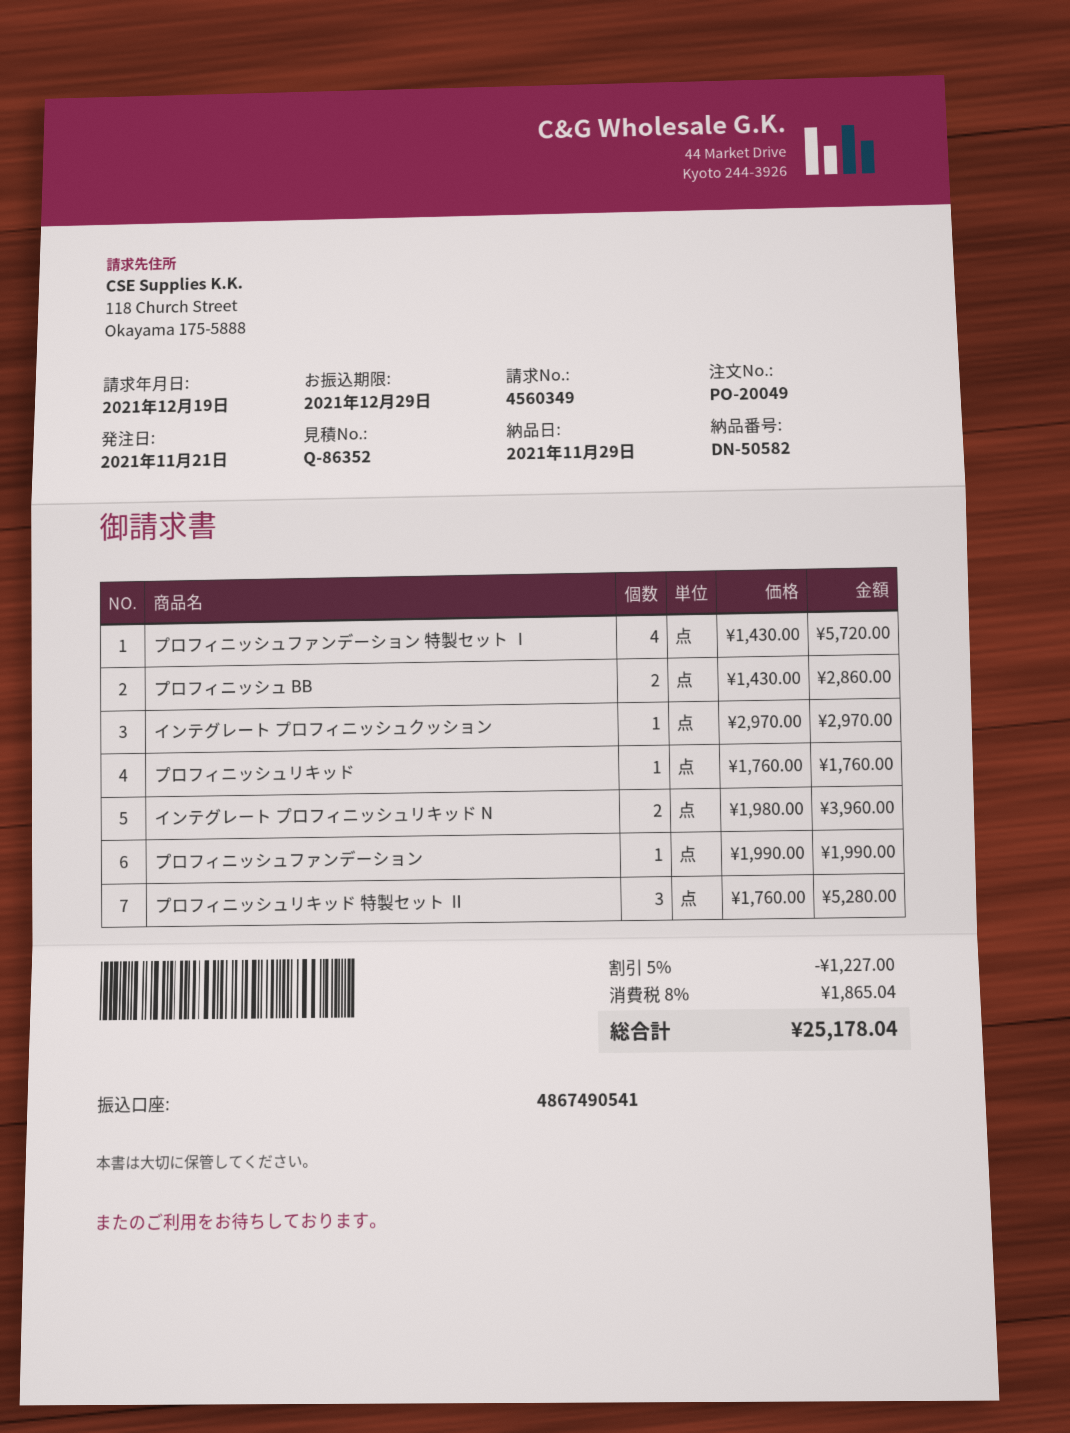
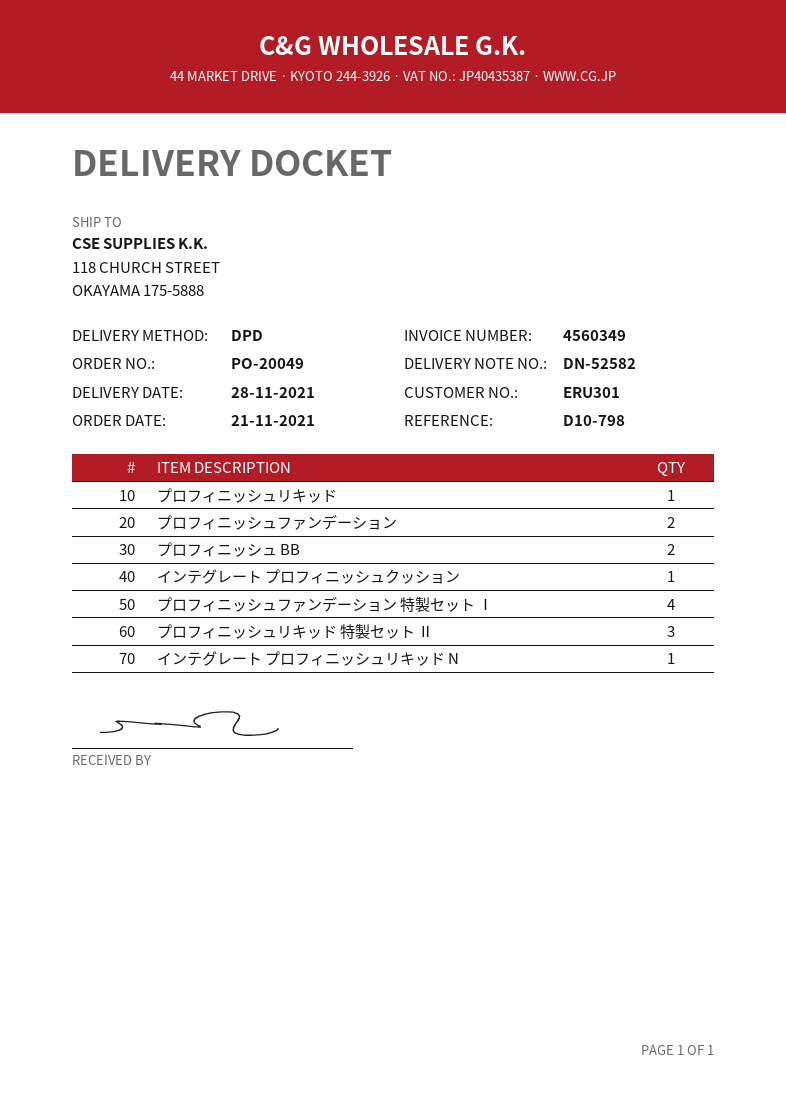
delivery note number: DN-50582 -> DN-52582
delivery date: 2021-11-29 -> 2021-11-28
インテグレート プロフィニッシュリキッド N: 2 -> 1
プロフィニッシュファンデーション: 1 -> 2

